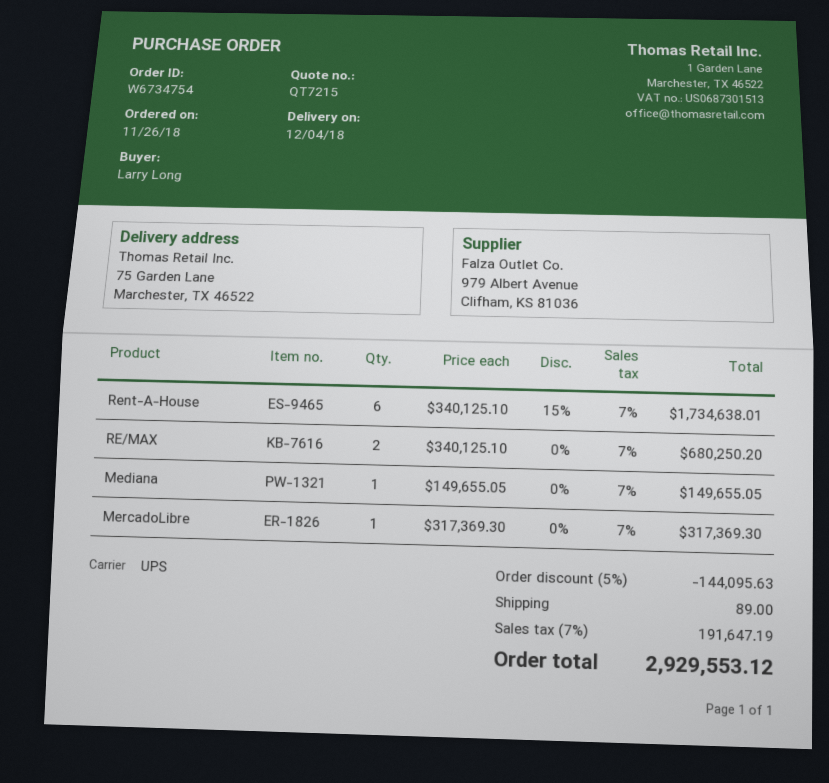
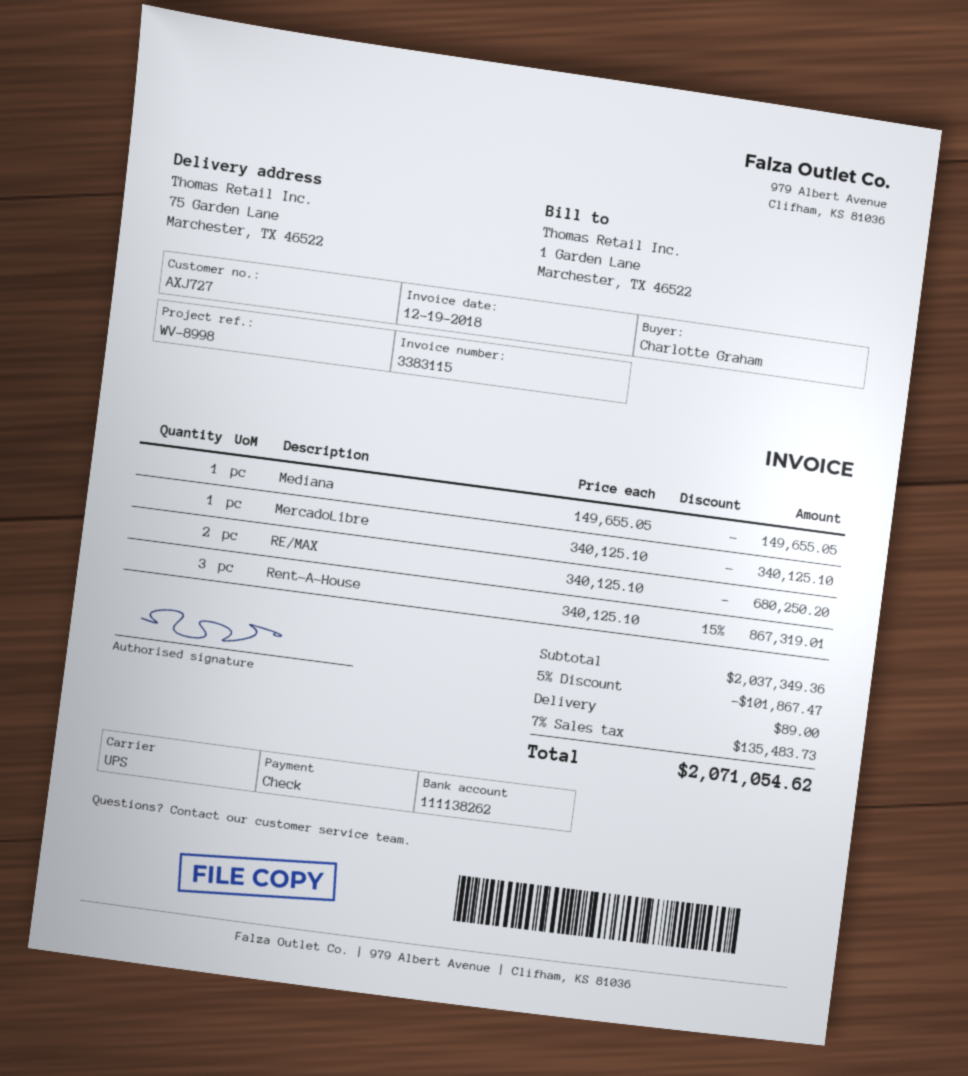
ordered by: Larry Long -> Charlotte Graham
Rent-A-House: 6 x 340125.10 - 15% = 1734638.01 -> 3 x 340125.10 - 15% = 867319.01
MercadoLibre: 1 x 317369.30 = 317369.30 -> 1 x 340125.10 = 340125.10
discount: 5% = 144095.63 -> 5% = 101867.47
tax: 7% = 191647.19 -> 7% = 135483.73
total: 2929553.12 -> 2071054.62

